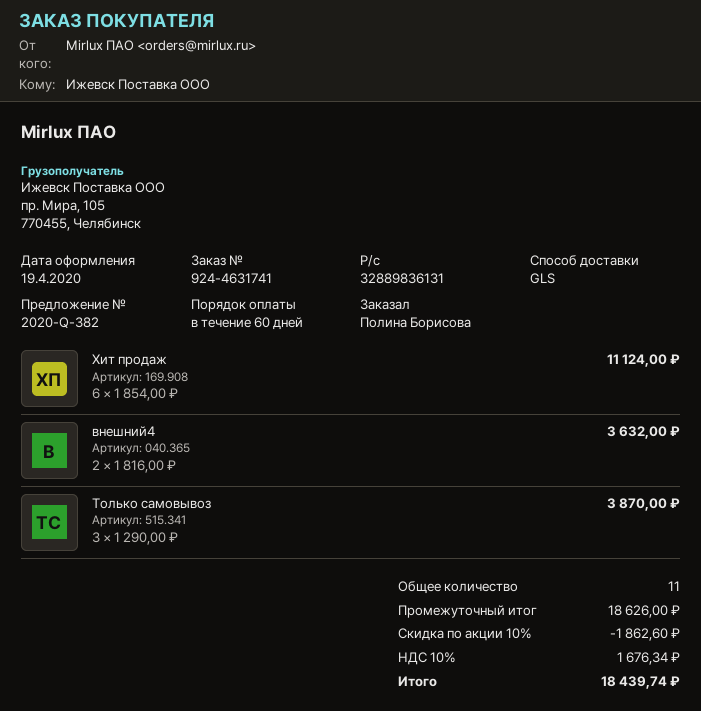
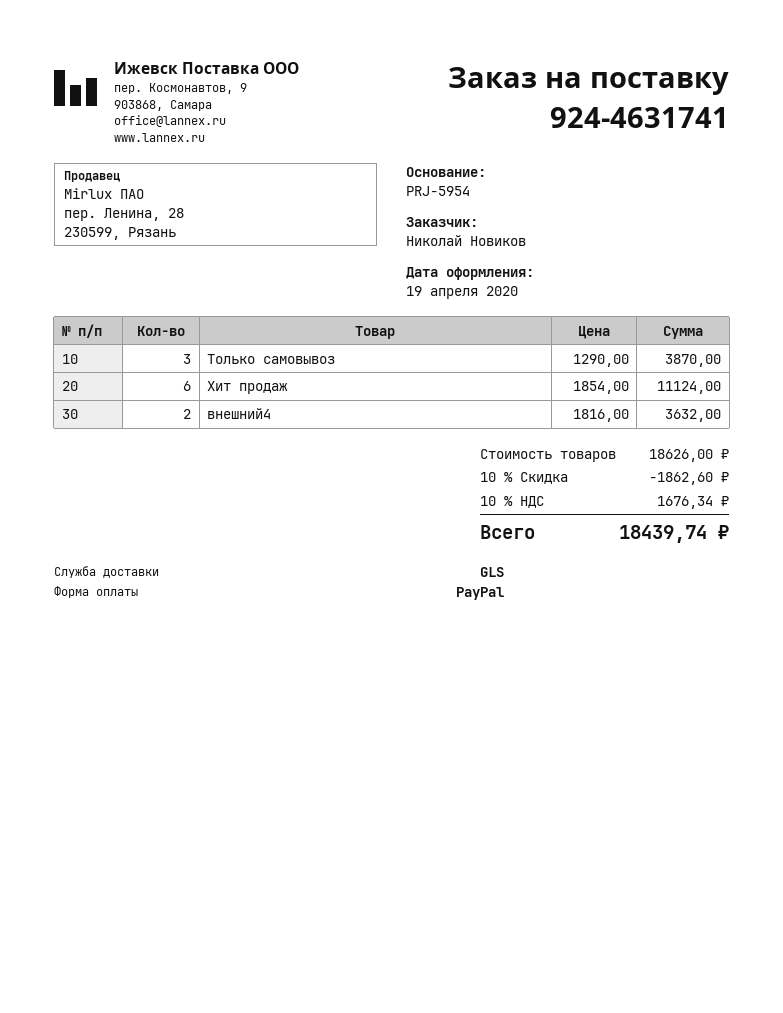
ordered by: Полина Борисова -> Николай Новиков

